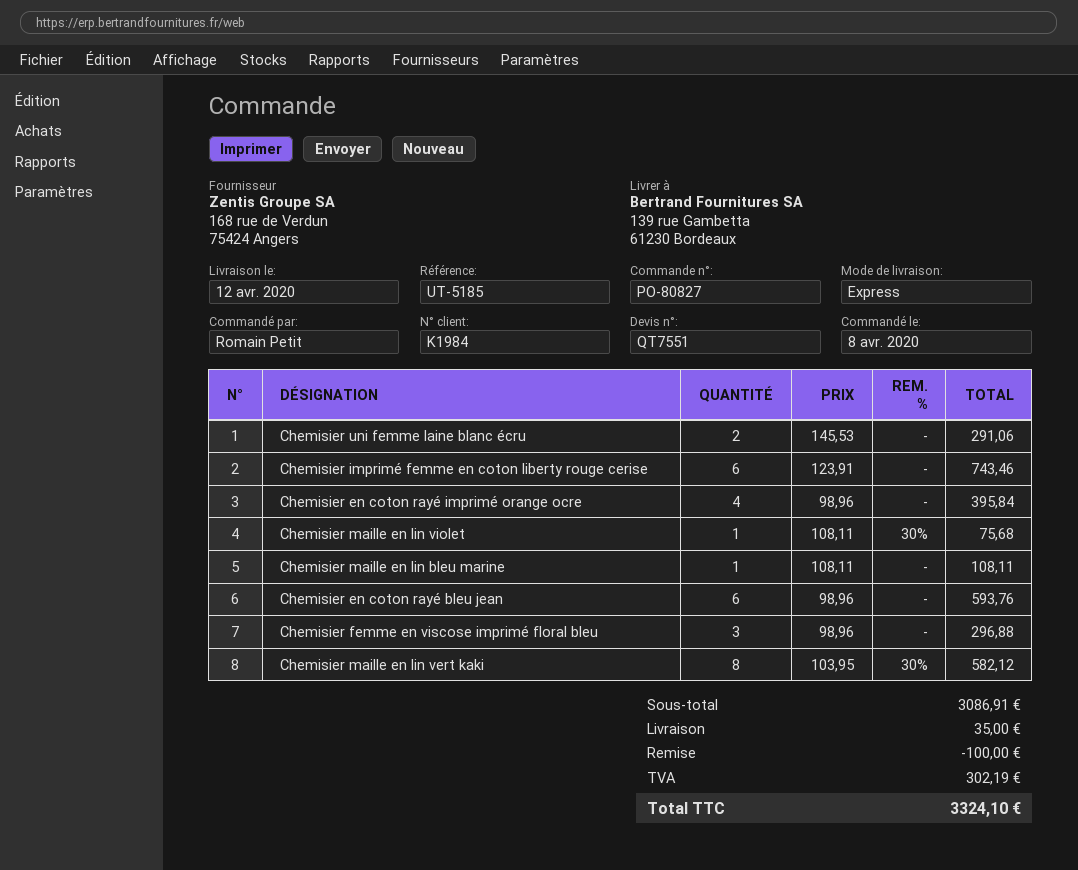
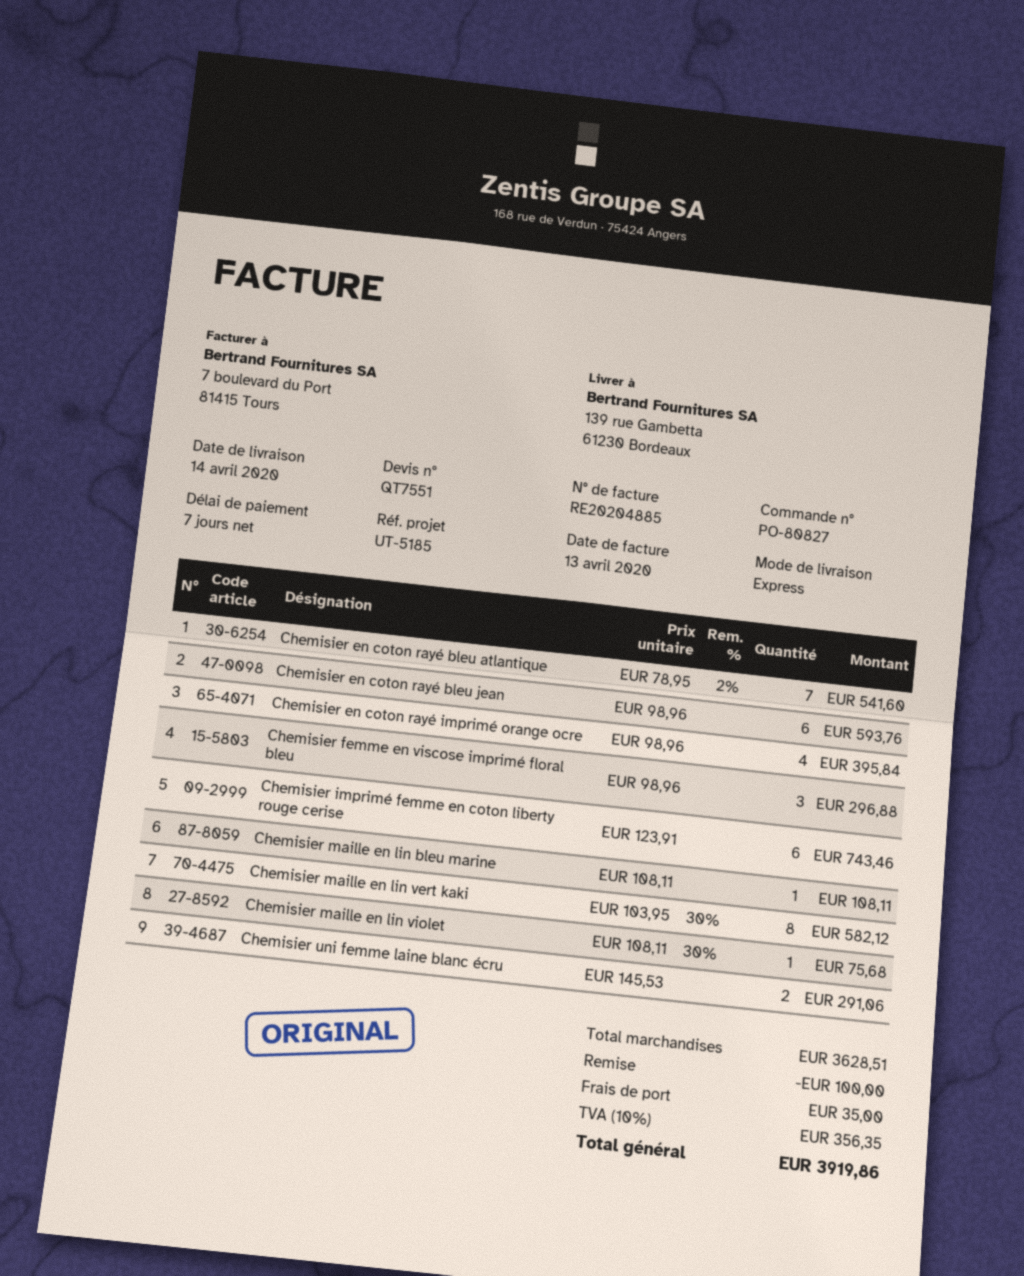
delivery date: 2020-04-12 -> 2020-04-14
Chemisier en coton rayé bleu atlantique: none -> 7 x 78.95 - 2% = 541.60
subtotal: 3086.91 -> 3628.51
tax: 302.19 -> 356.35
total: 3324.10 -> 3919.86

